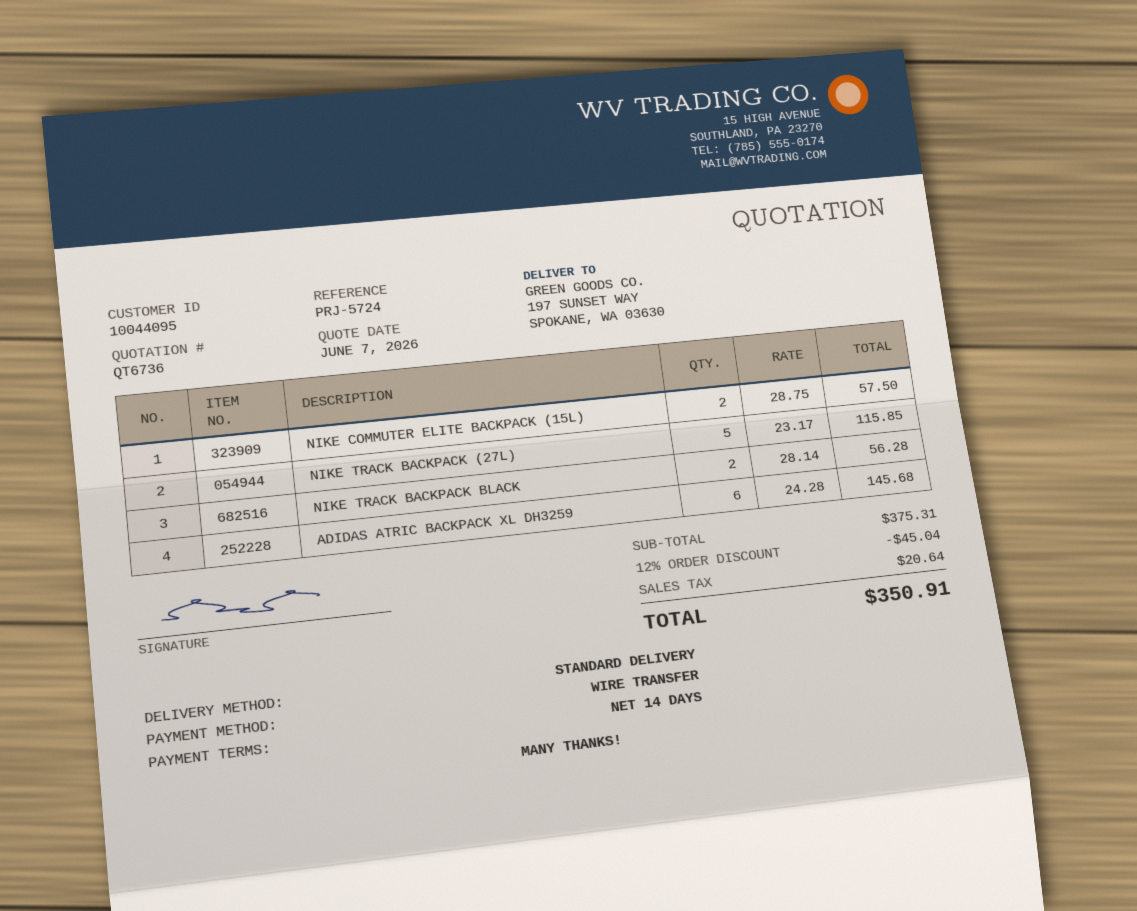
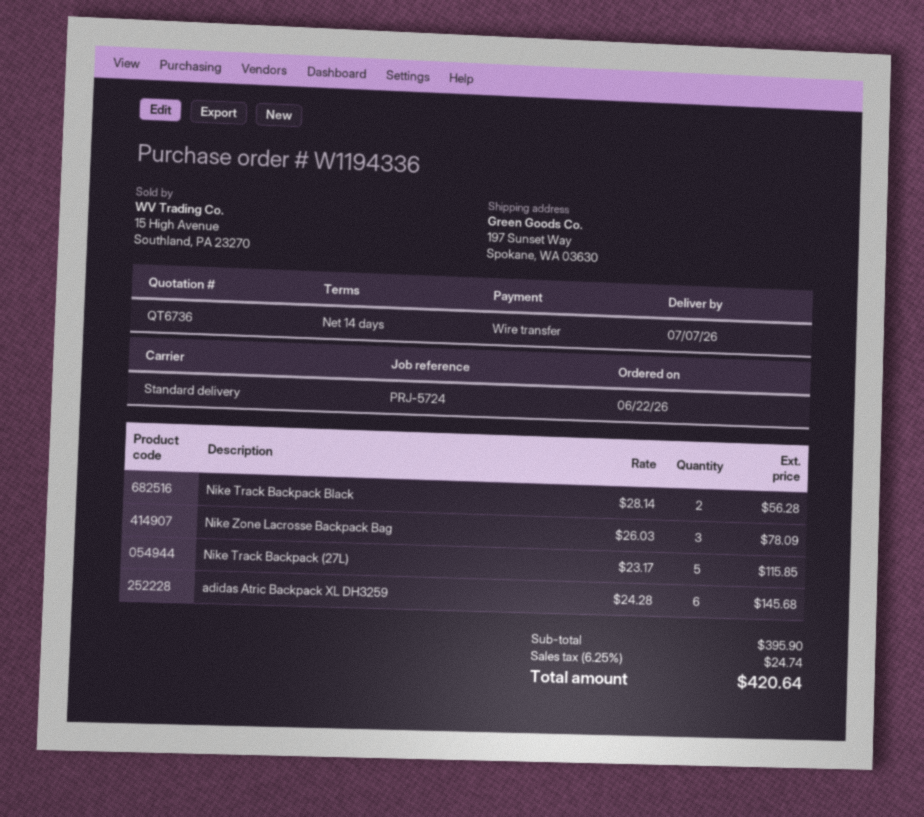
NIKE COMMUTER ELITE BACKPACK (15L): 2 x 28.75 = 57.50 -> none
Nike Zone Lacrosse Backpack Bag: none -> 3 x 26.03 = 78.09
subtotal: 375.31 -> 395.90
discount: 12% = 45.04 -> none
tax: 20.64 -> 24.74
total: 350.91 -> 420.64

